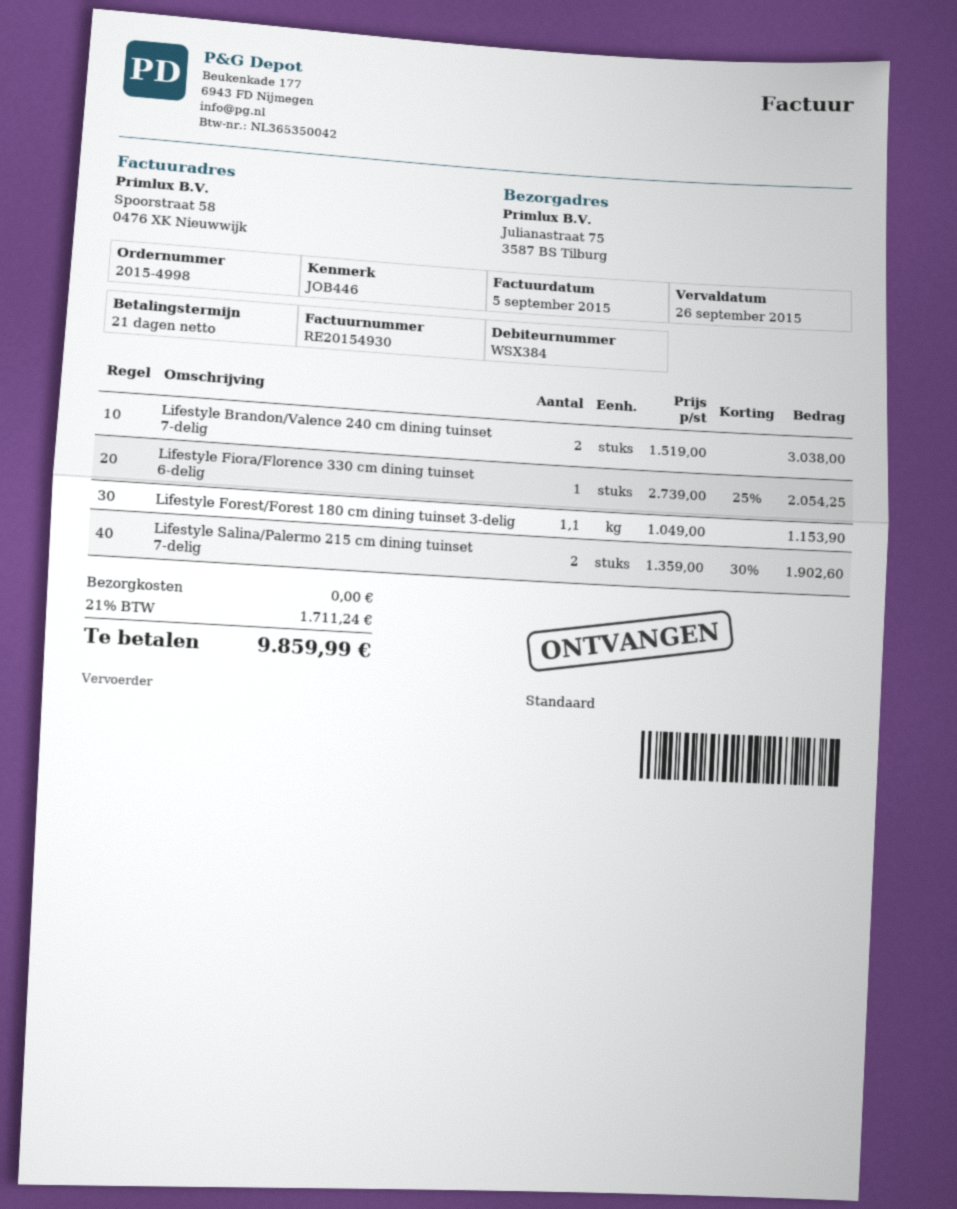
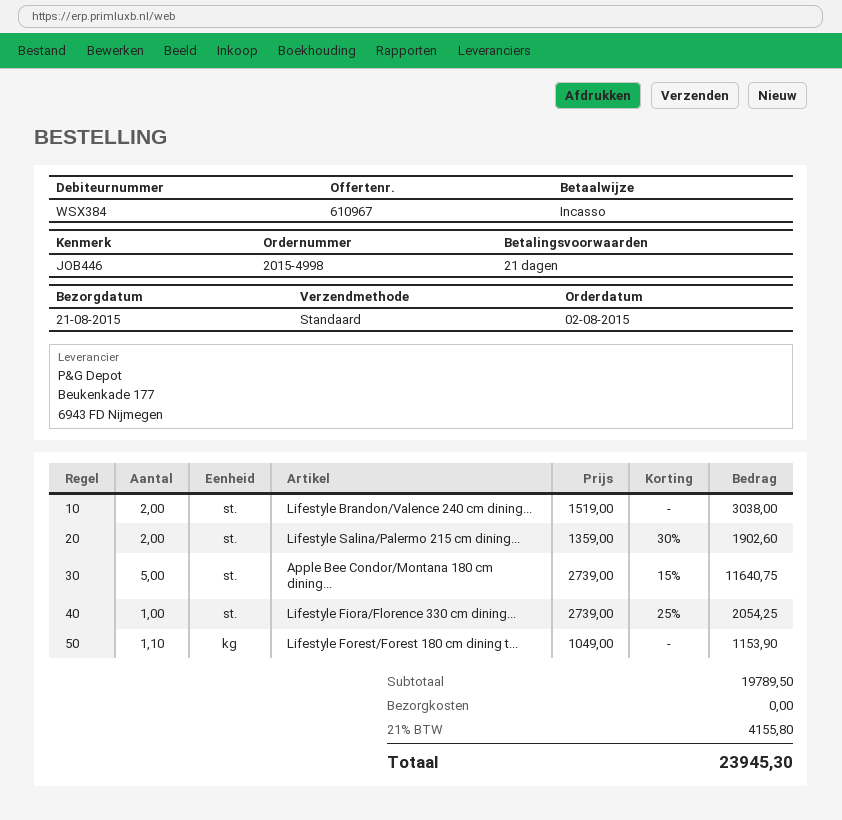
Apple Bee Condor/Montana 180 cm dining...: none -> 5 x 2739.00 - 15% = 11640.75
tax: 21% = 1711.24 -> 21% = 4155.80
total: 9859.99 -> 23945.30

